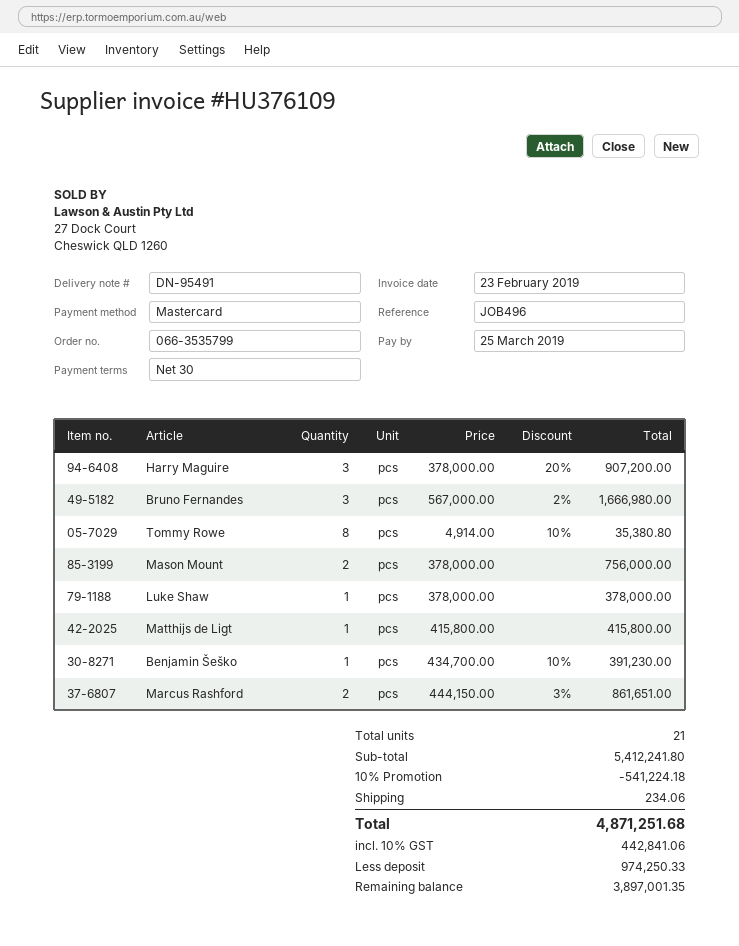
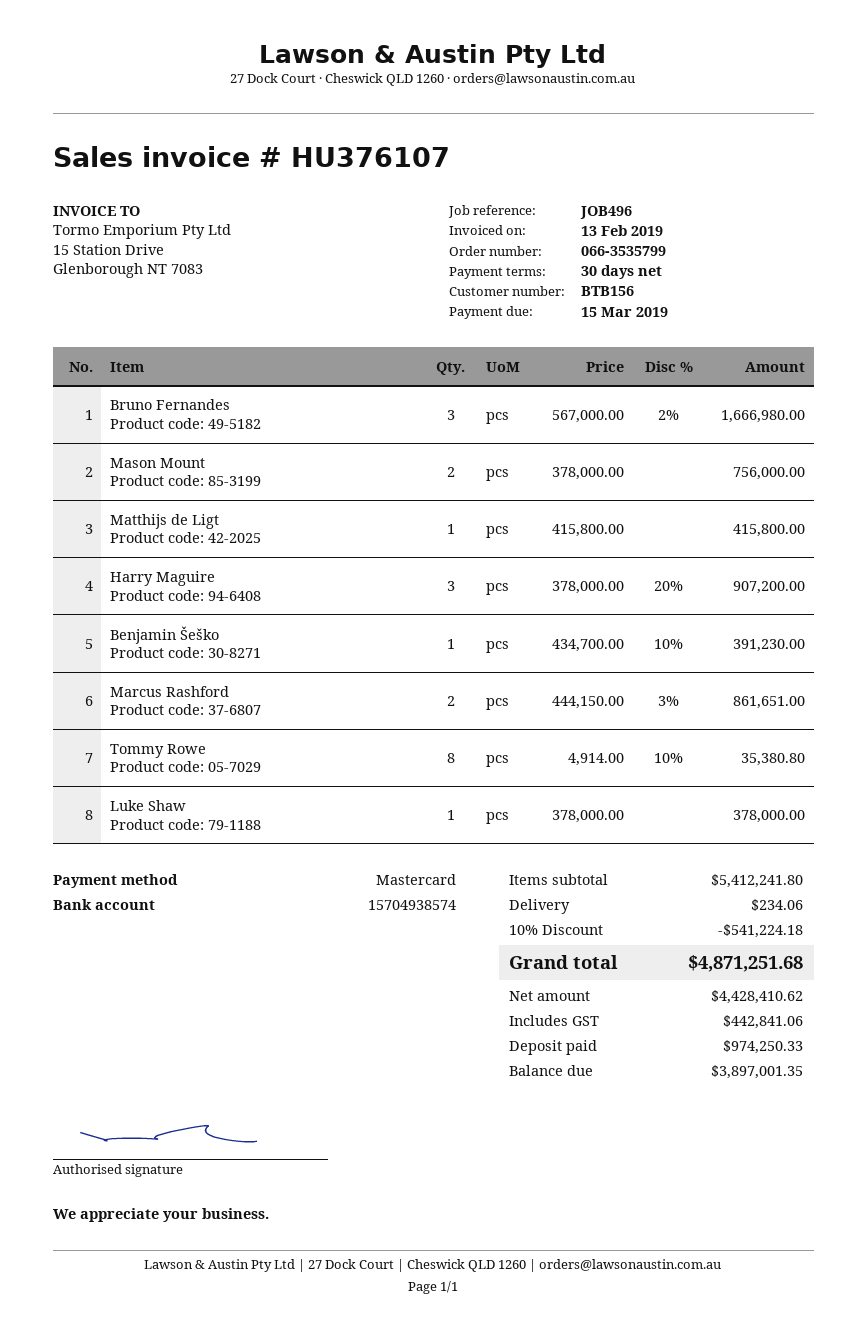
invoice number: HU376109 -> HU376107
invoice date: 2019-02-23 -> 2019-02-13
due date: 2019-03-25 -> 2019-03-15

